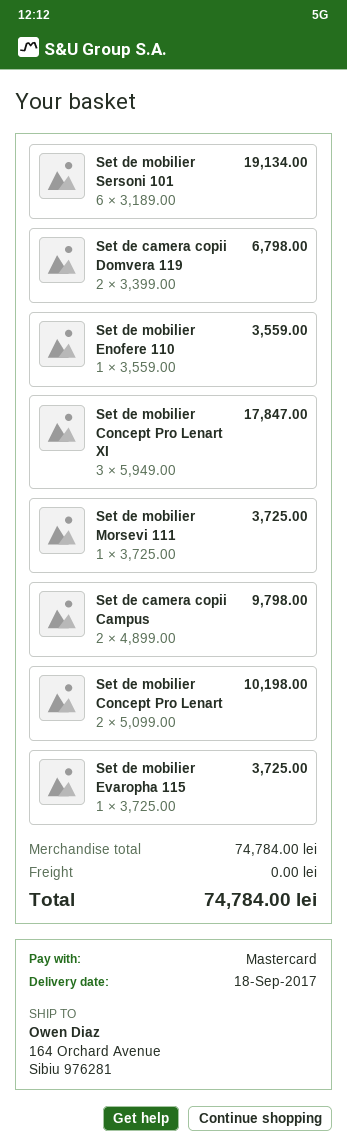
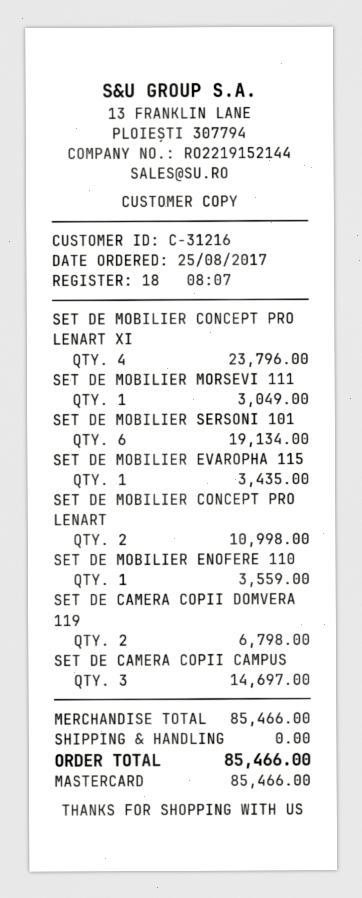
Set de mobilier Concept Pro Lenart XI: 3 for 17847.00 -> 4 for 23796.00
Set de mobilier Morsevi 111: 1 for 3725.00 -> 1 for 3049.00
Set de camera copii Campus: 2 for 9798.00 -> 3 for 14697.00
Set de mobilier Concept Pro Lenart: 2 for 10198.00 -> 2 for 10998.00
Set de mobilier Evaropha 115: 1 for 3725.00 -> 1 for 3435.00
subtotal: 74784.00 -> 85466.00
total: 74784.00 -> 85466.00

